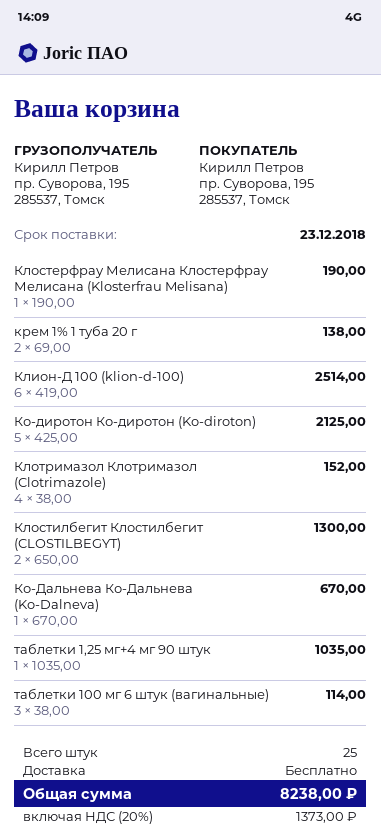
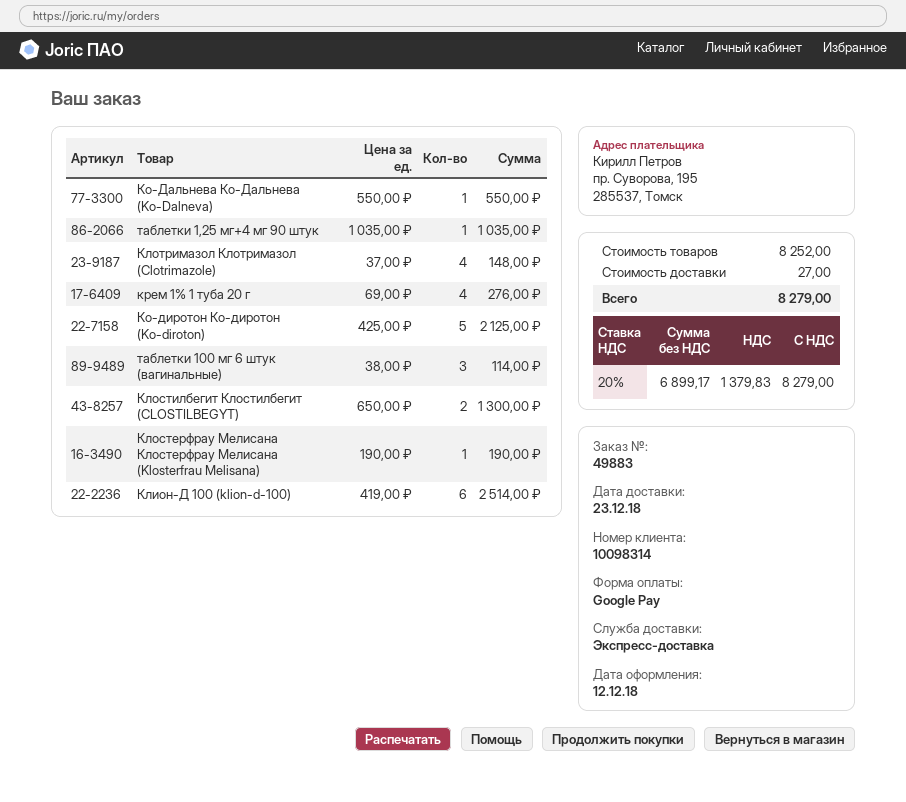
крем 1% 1 туба 20 г: 2 x 69.00 = 138.00 -> 4 x 69.00 = 276.00
Клотримазол Клотримазол (Clotrimazole): 4 x 38.00 = 152.00 -> 4 x 37.00 = 148.00
Ко-Дальнева Ко-Дальнева (Ko-Dalneva): 1 x 670.00 = 670.00 -> 1 x 550.00 = 550.00
shipping: 0.00 -> 27.00
tax: 20% = 1373.00 -> 20% = 1379.83
total: 8238.00 -> 8279.00

